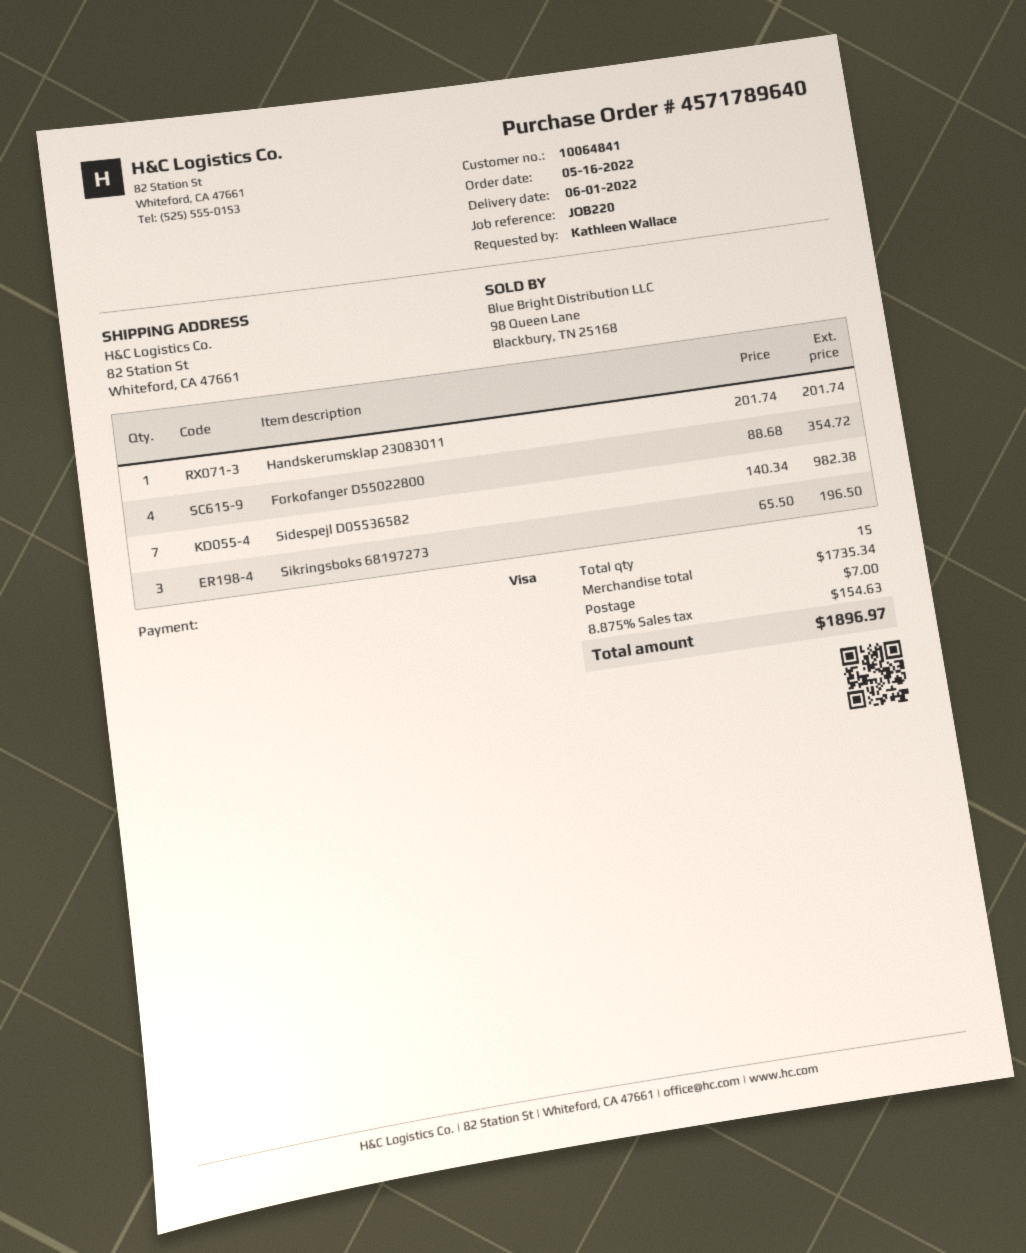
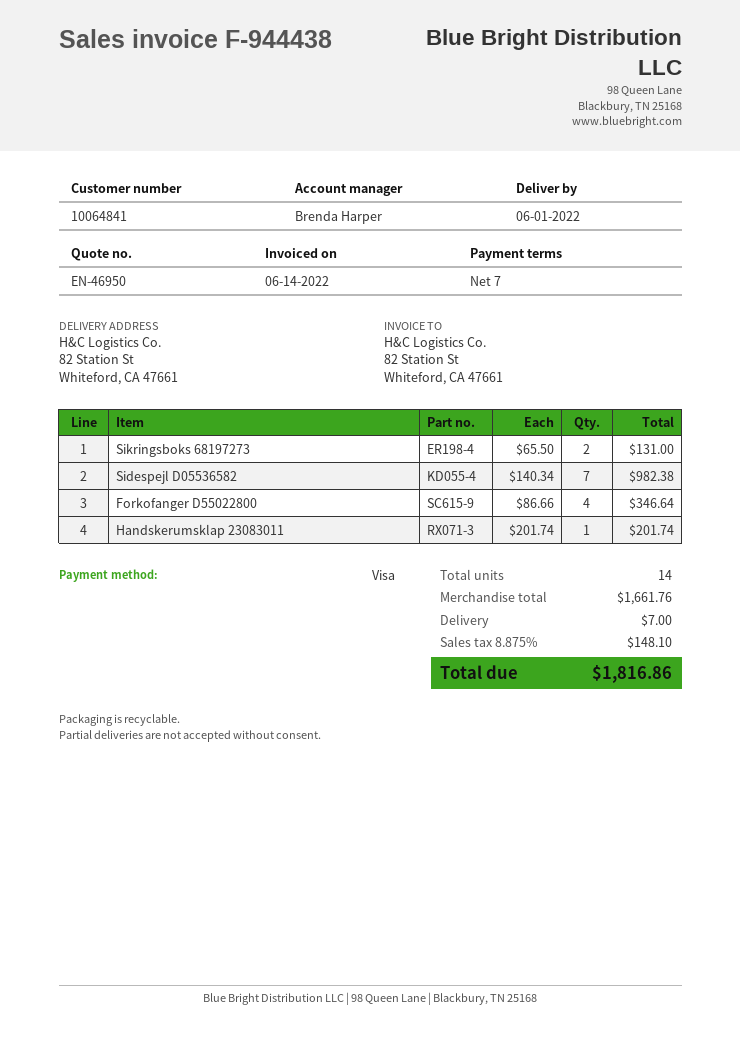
Forkofanger D55022800: 4 x 88.68 = 354.72 -> 4 x 86.66 = 346.64
Sikringsboks 68197273: 3 x 65.50 = 196.50 -> 2 x 65.50 = 131.00
total quantity: 15 -> 14
subtotal: 1735.34 -> 1661.76
tax: 8.875% = 154.63 -> 8.875% = 148.10
total: 1896.97 -> 1816.86

